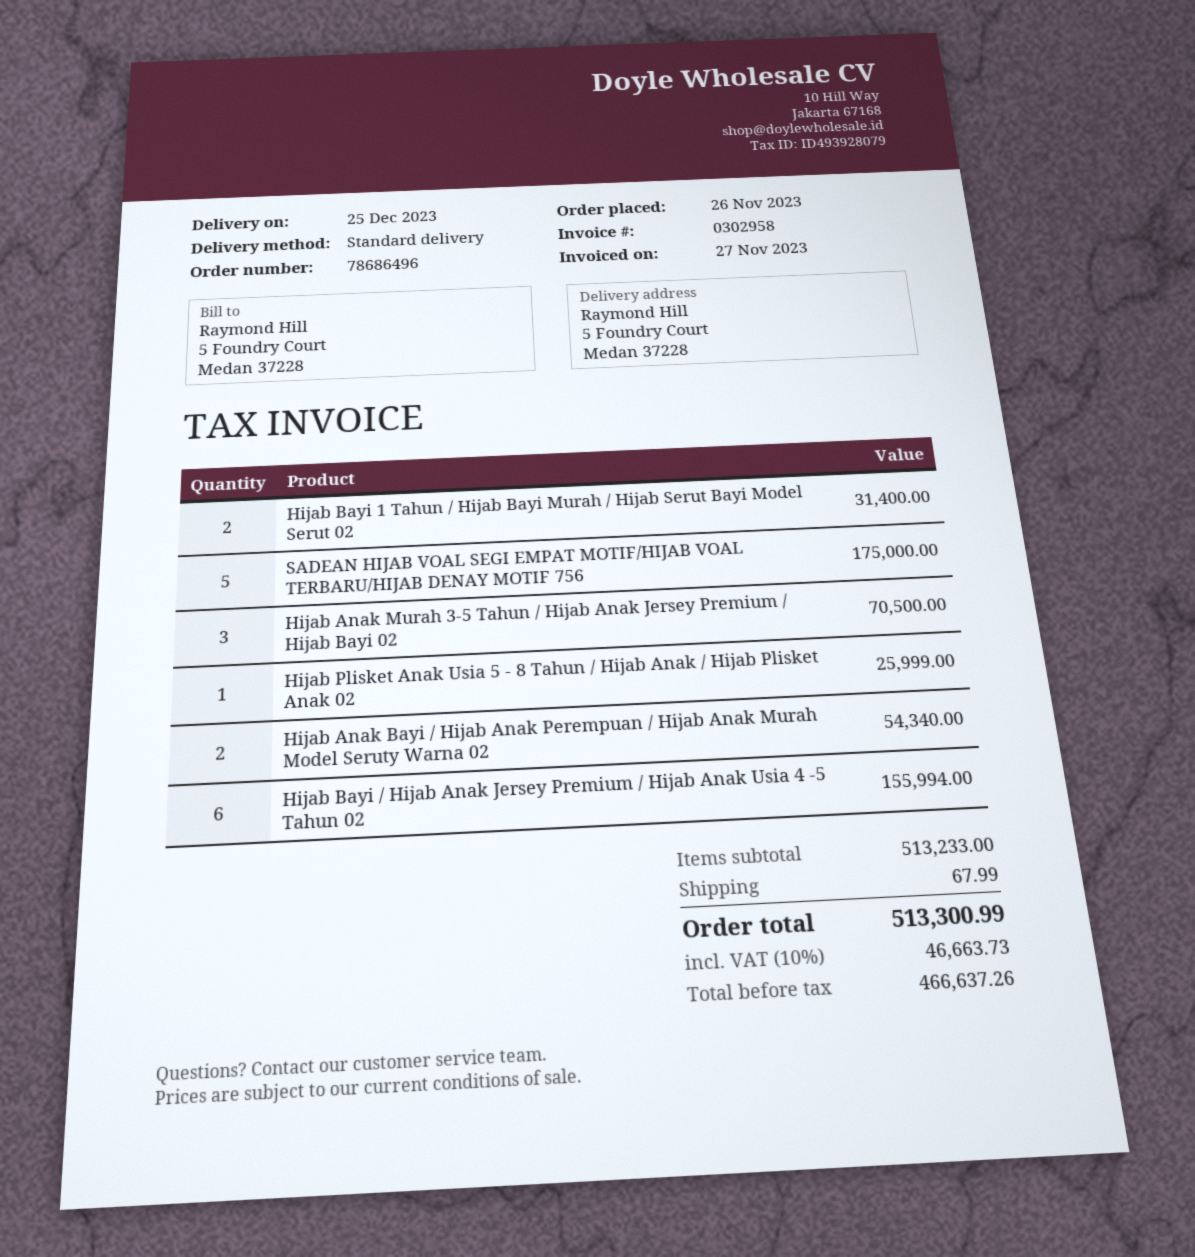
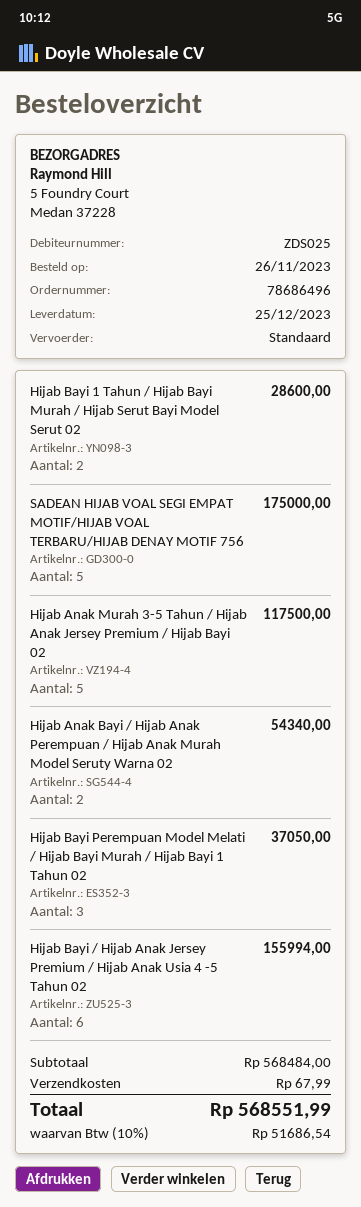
Hijab Bayi 1 Tahun / Hijab Bayi Murah / Hijab Serut Bayi Model Serut 02: 2 for 31400.00 -> 2 for 28600.00
Hijab Anak Murah 3-5 Tahun / Hijab Anak Jersey Premium / Hijab Bayi 02: 3 for 70500.00 -> 5 for 117500.00
Hijab Plisket Anak Usia 5 - 8 Tahun / Hijab Anak / Hijab Plisket Anak 02: 1 for 25999.00 -> none
Hijab Bayi Perempuan Model Melati / Hijab Bayi Murah / Hijab Bayi 1 Tahun 02: none -> 3 for 37050.00
subtotal: 513233.00 -> 568484.00
tax: 10% = 46663.73 -> 10% = 51686.54
total: 513300.99 -> 568551.99

